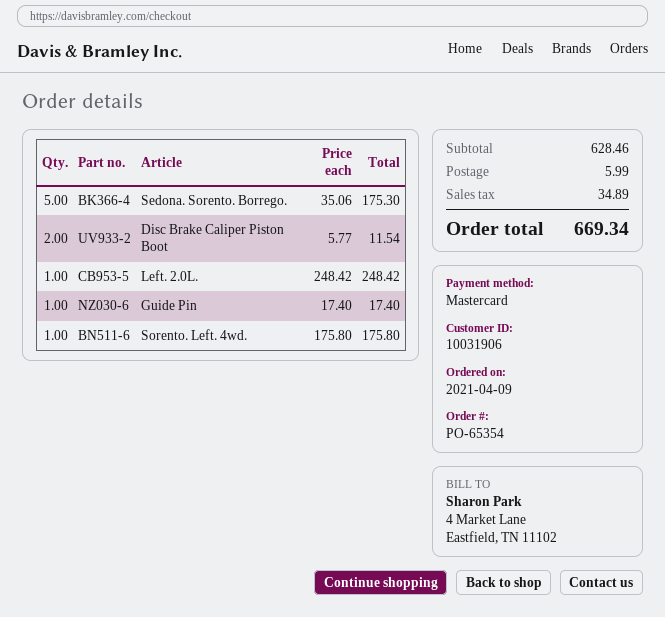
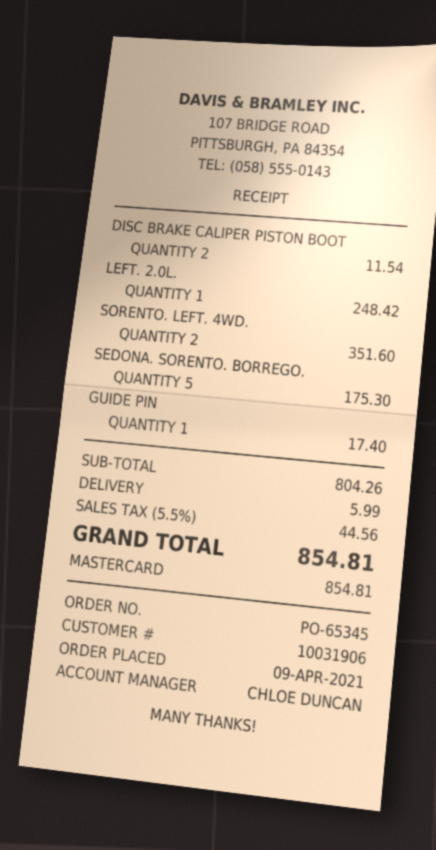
order number: PO-65354 -> PO-65345
Sorento. Left. 4wd.: 1 for 175.80 -> 2 for 351.60
subtotal: 628.46 -> 804.26
tax: 34.89 -> 44.56
total: 669.34 -> 854.81

